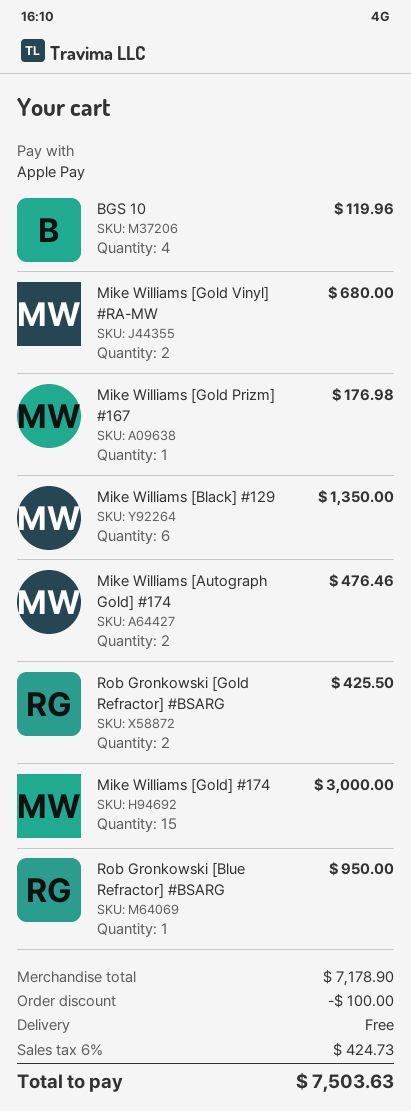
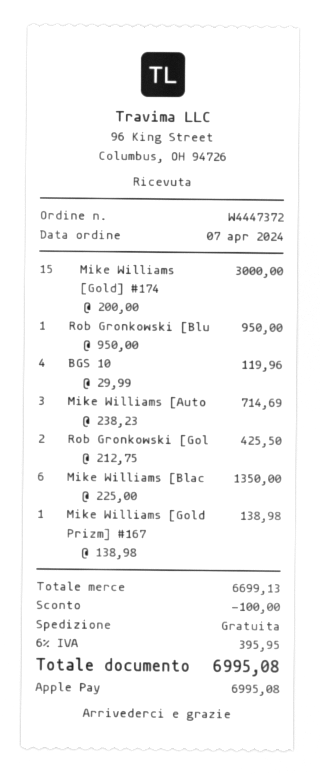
Mike Williams [Gold Vinyl] #RA-MW: 2 for 680.00 -> none
Mike Williams [Gold Prizm] #167: 1 for 176.98 -> 1 for 138.98
Mike Williams [Autograph Gold] #174: 2 for 476.46 -> 3 for 714.69
subtotal: 7178.90 -> 6699.13
tax: 6% = 424.73 -> 6% = 395.95
total: 7503.63 -> 6995.08

